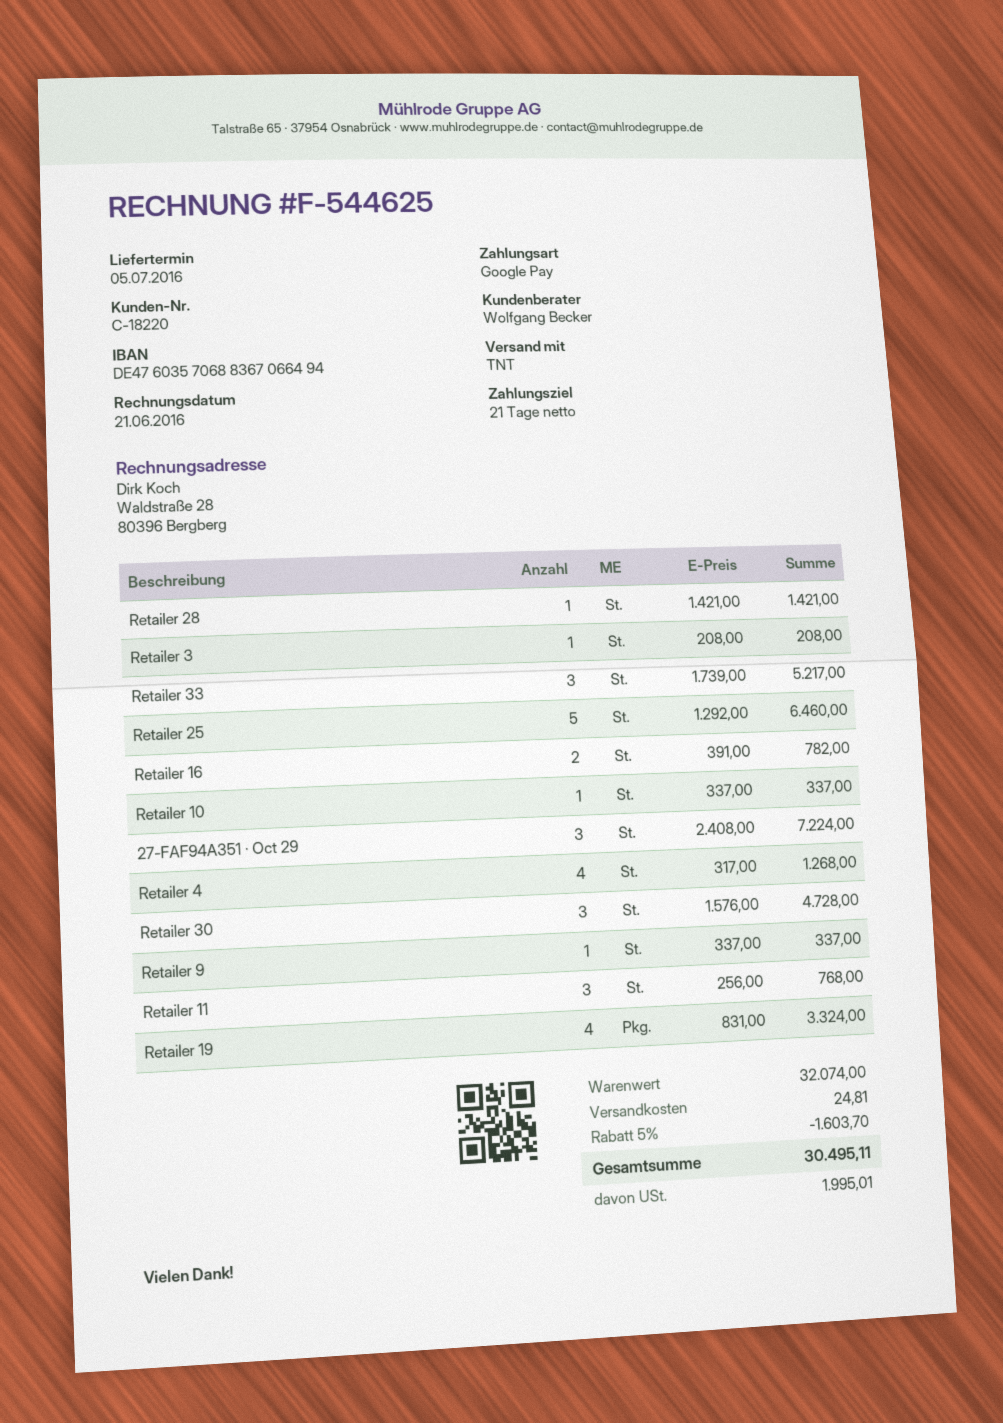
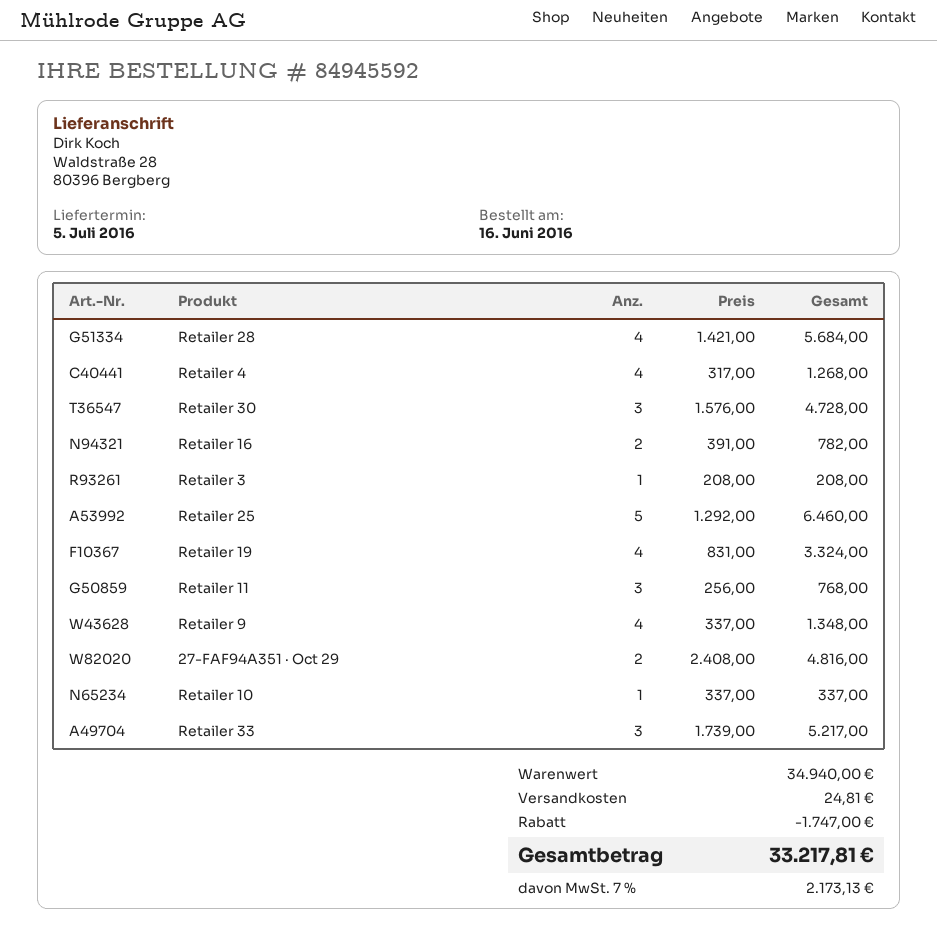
Retailer 28: 1 x 1421.00 = 1421.00 -> 4 x 1421.00 = 5684.00
27-FAF94A351 · Oct 29: 3 x 2408.00 = 7224.00 -> 2 x 2408.00 = 4816.00
Retailer 9: 1 x 337.00 = 337.00 -> 4 x 337.00 = 1348.00
subtotal: 32074.00 -> 34940.00
discount: 1603.70 -> 1747.00
tax: 1995.01 -> 2173.13
total: 30495.11 -> 33217.81

